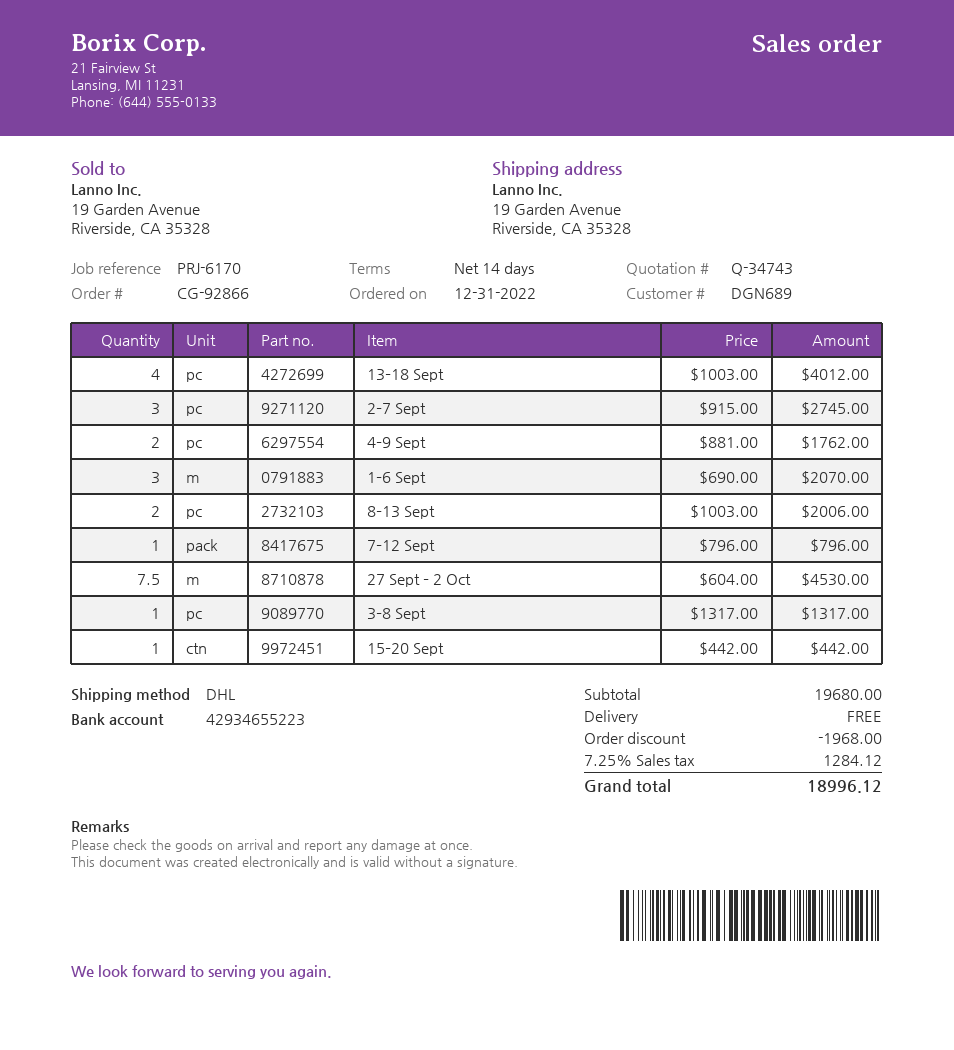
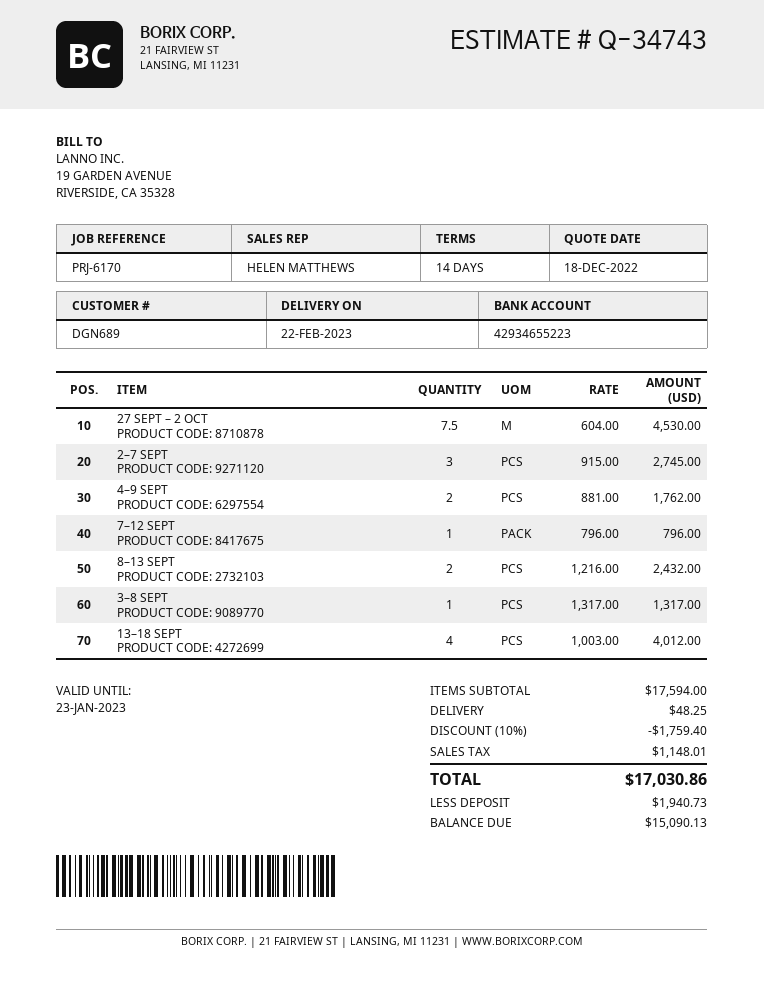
1–6 Sept: 3 x 690.00 = 2070.00 -> none
8–13 Sept: 2 x 1003.00 = 2006.00 -> 2 x 1216.00 = 2432.00
15–20 Sept: 1 x 442.00 = 442.00 -> none
subtotal: 19680.00 -> 17594.00
discount: 1968.00 -> 1759.40
shipping: 0.00 -> 48.25
tax: 1284.12 -> 1148.01
total: 18996.12 -> 17030.86

